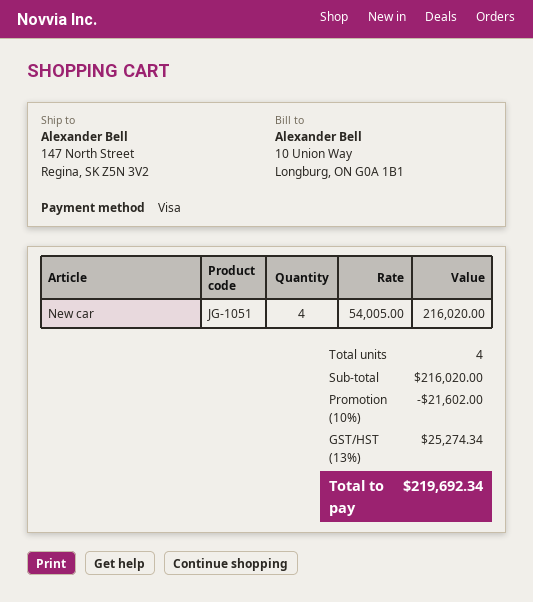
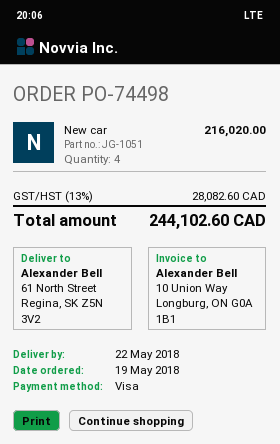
ship to: 147 North Street, Regina, SK Z5N 3V2 -> 61 North Street, Regina, SK Z5N 3V2
discount: 10% = 21602.00 -> none
tax: 13% = 25274.34 -> 13% = 28082.60
total: 219692.34 -> 244102.60

